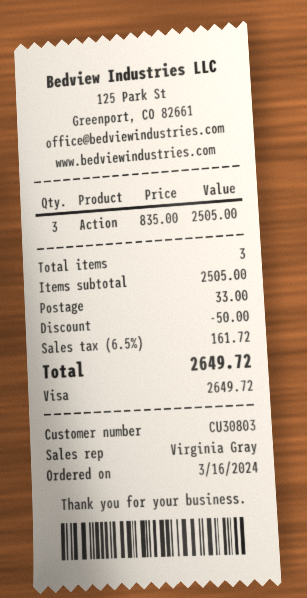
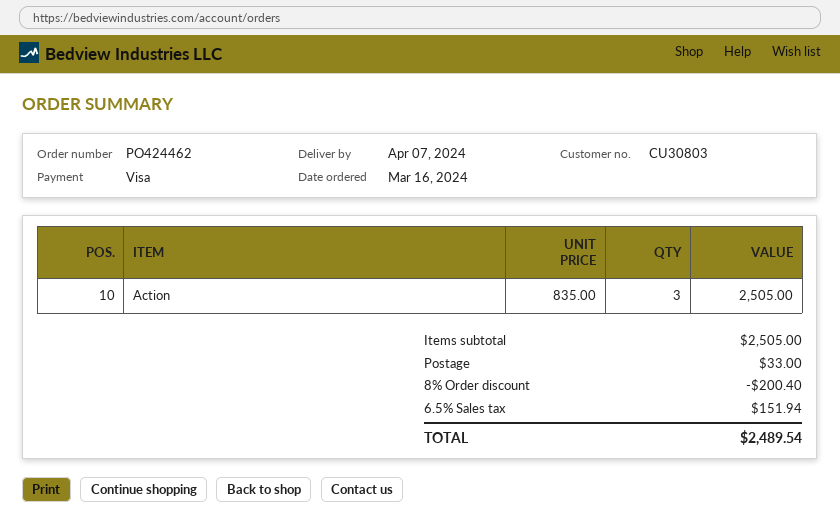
discount: 50.00 -> 200.40
tax: 6.5% = 161.72 -> 6.5% = 151.94
total: 2649.72 -> 2489.54

